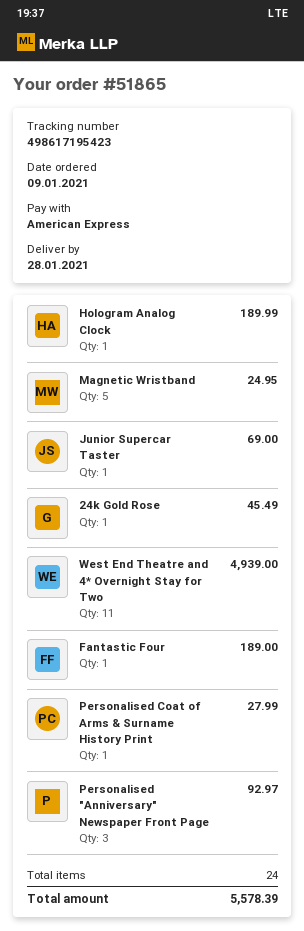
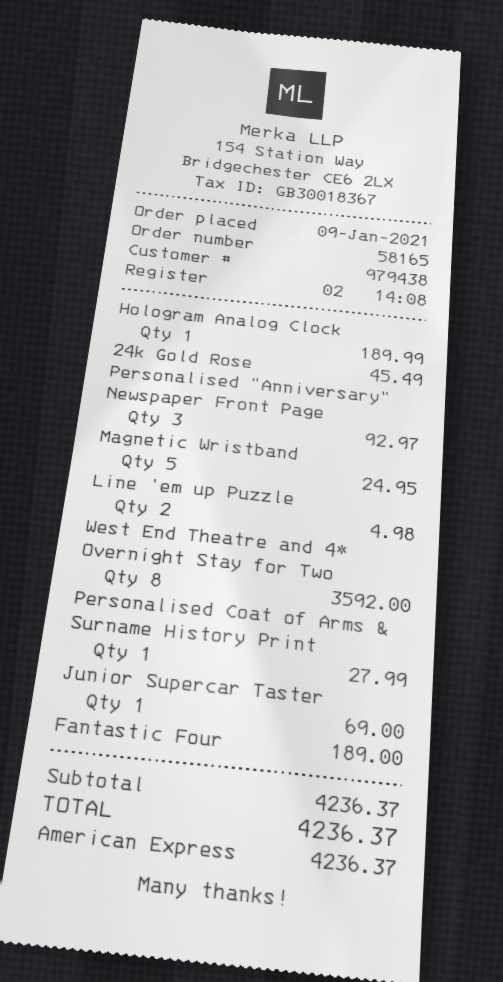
order number: 51865 -> 58165
West End Theatre and 4* Overnight Stay for Two: 11 for 4939.00 -> 8 for 3592.00
Line 'em up Puzzle: none -> 2 for 4.98
total: 5578.39 -> 4236.37

